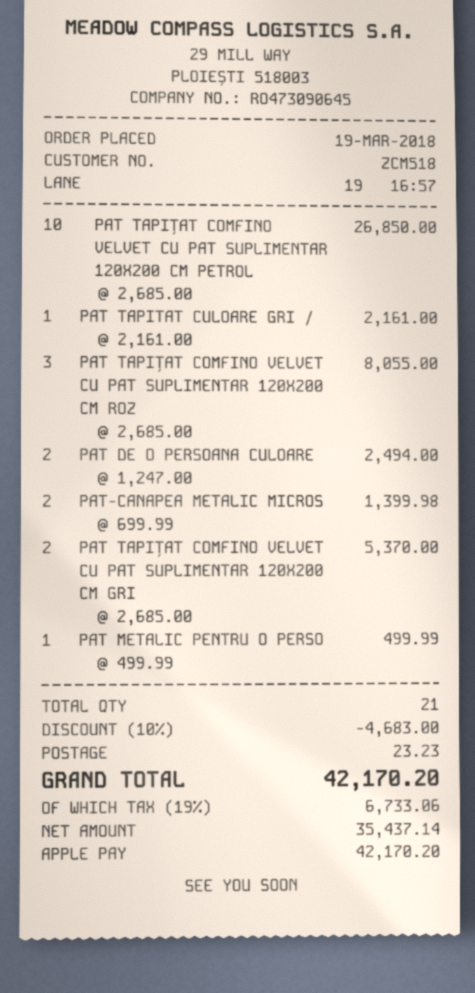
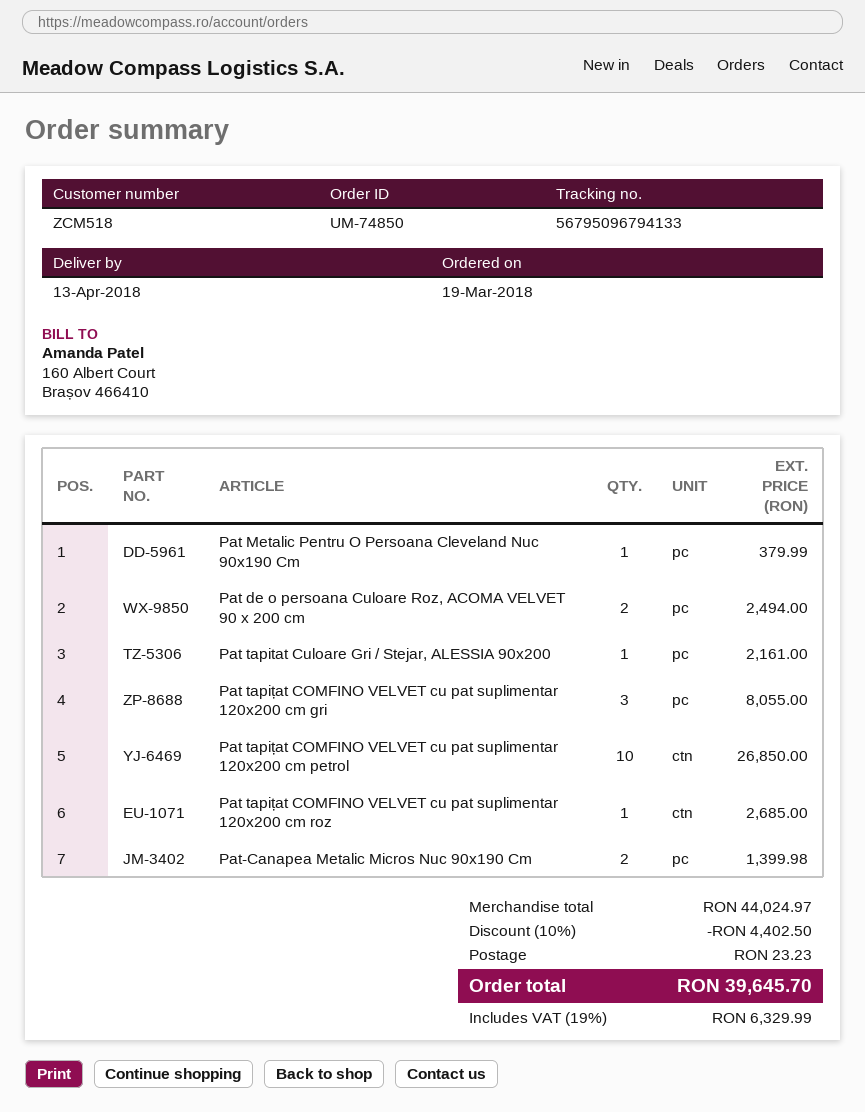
PAT TAPIȚAT COMFINO VELVET CU PAT SUPLIMENTAR 120X200 CM ROZ: 3 for 8055.00 -> 1 for 2685.00
PAT TAPIȚAT COMFINO VELVET CU PAT SUPLIMENTAR 120X200 CM GRI: 2 for 5370.00 -> 3 for 8055.00
PAT METALIC PENTRU O PERSO: 1 for 499.99 -> 1 for 379.99
discount: 10% = 4683.00 -> 10% = 4402.50
tax: 19% = 6733.06 -> 19% = 6329.99
total: 42170.20 -> 39645.70

